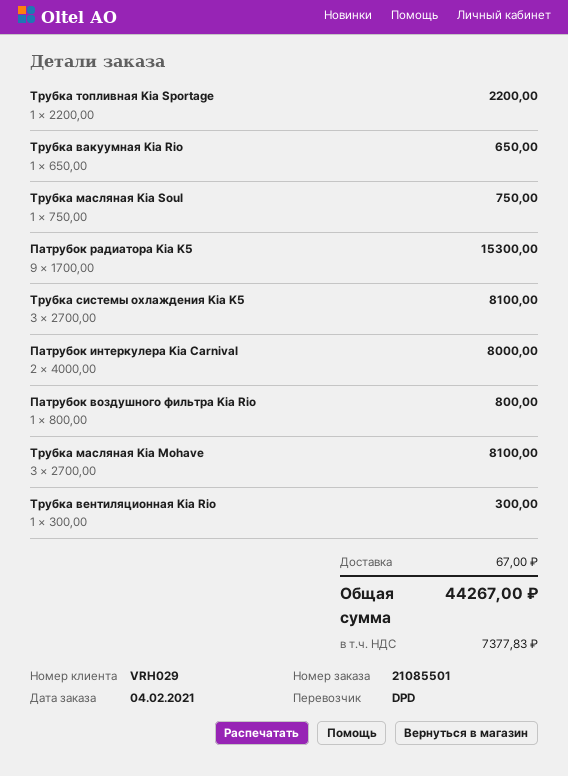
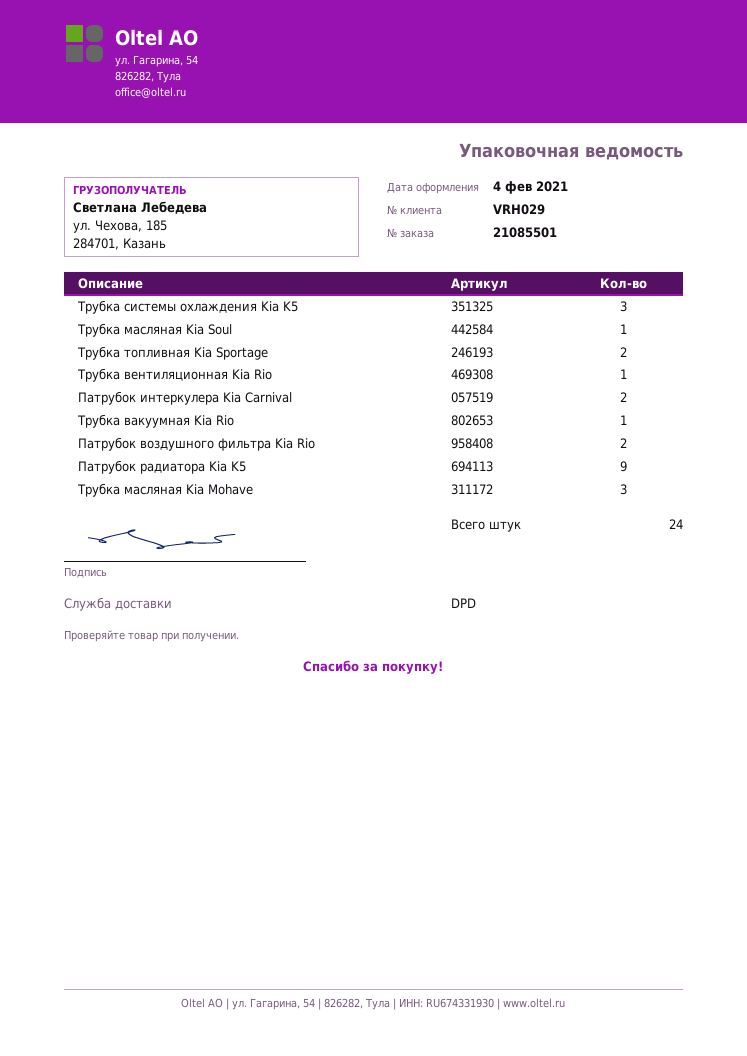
Трубка топливная Kia Sportage: 1 -> 2
Патрубок воздушного фильтра Kia Rio: 1 -> 2

